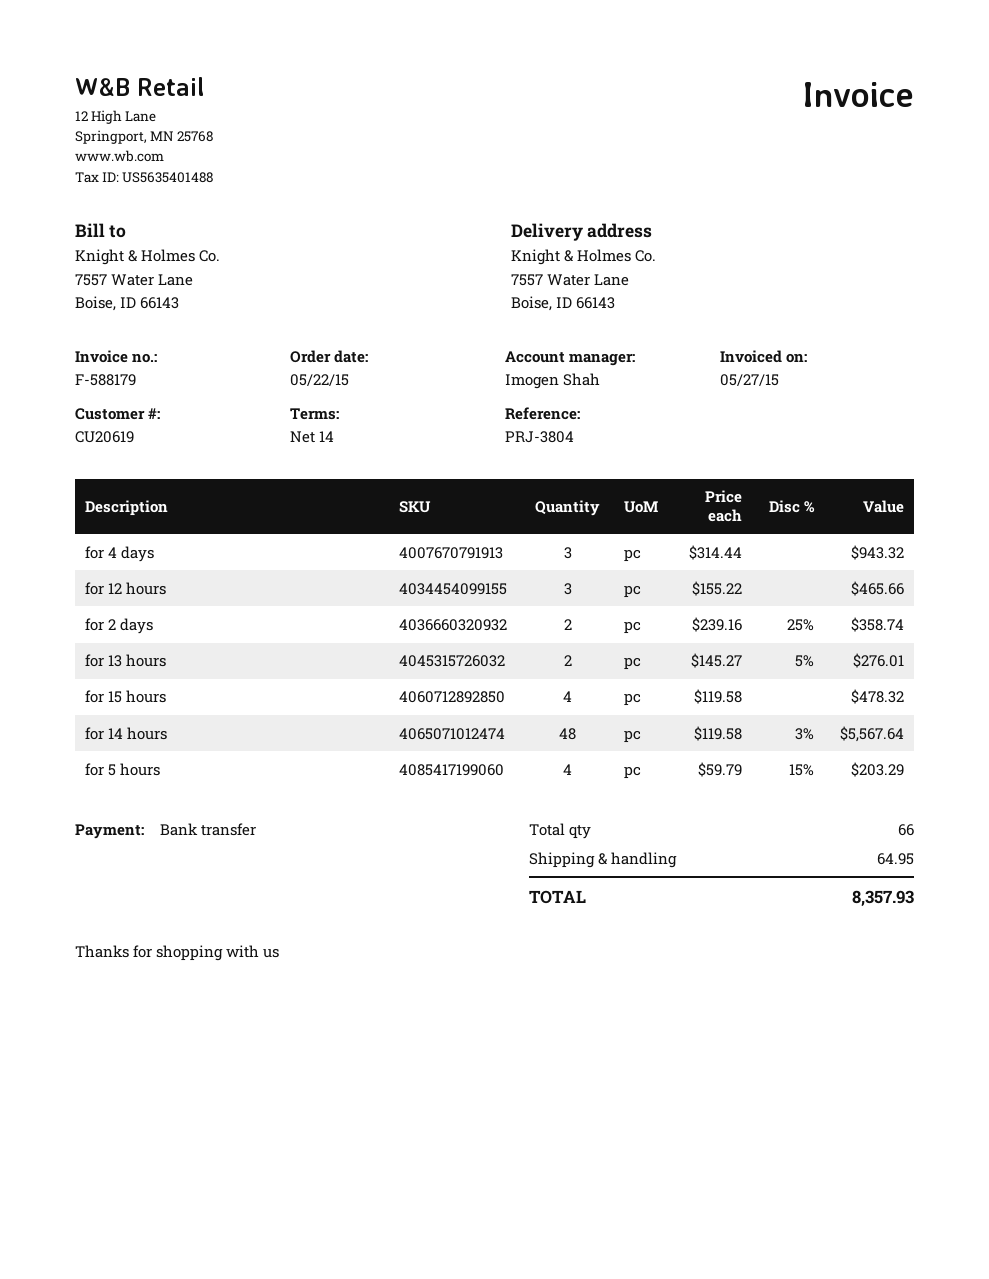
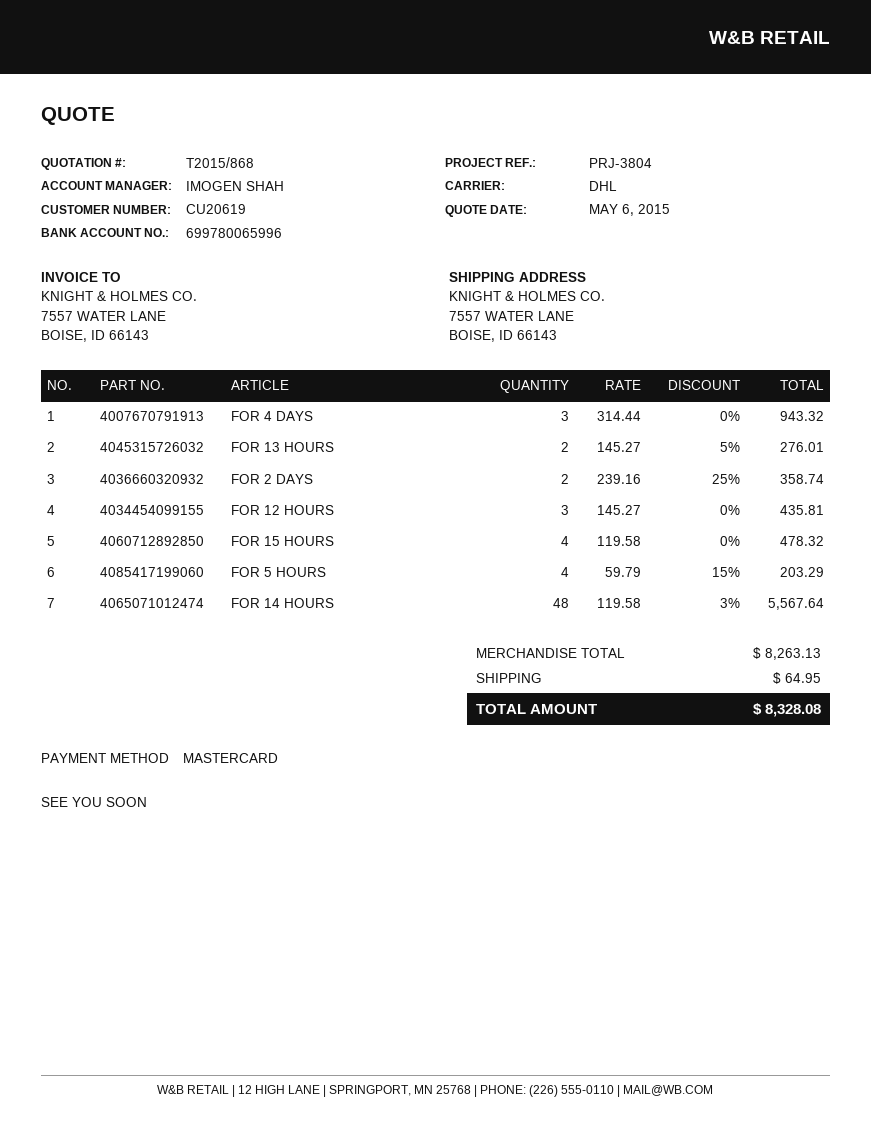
payment method: bank transfer -> Mastercard
for 12 hours: 3 x 155.22 = 465.66 -> 3 x 145.27 = 435.81
total: 8357.93 -> 8328.08

